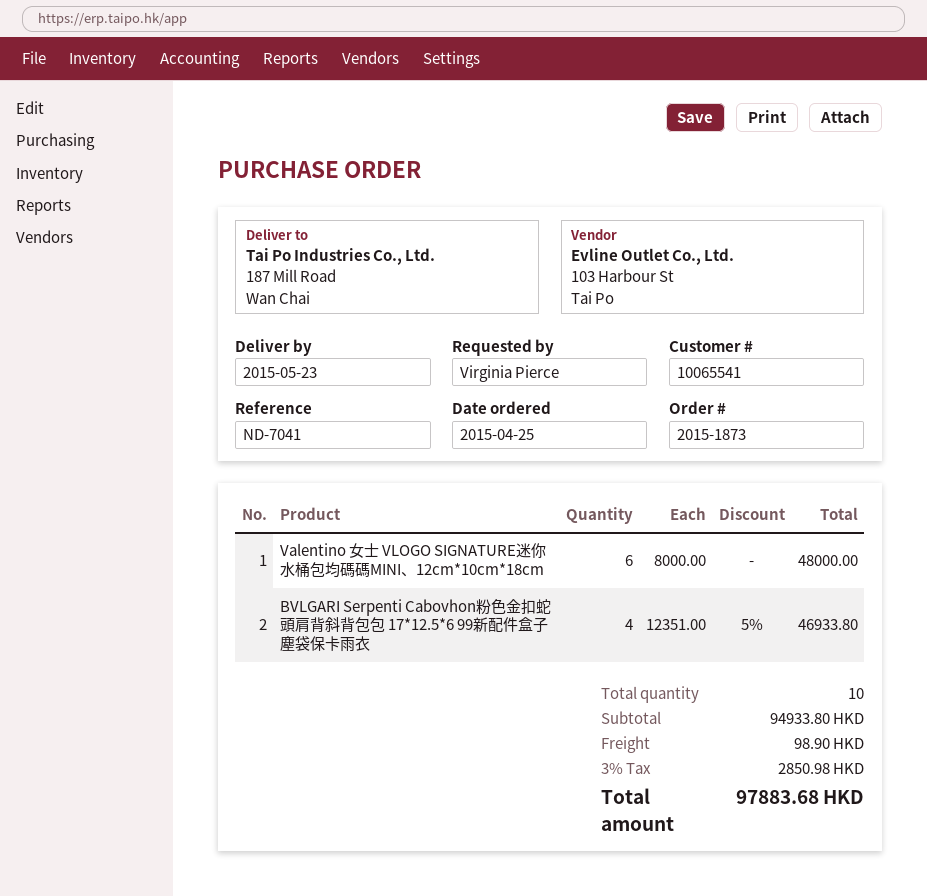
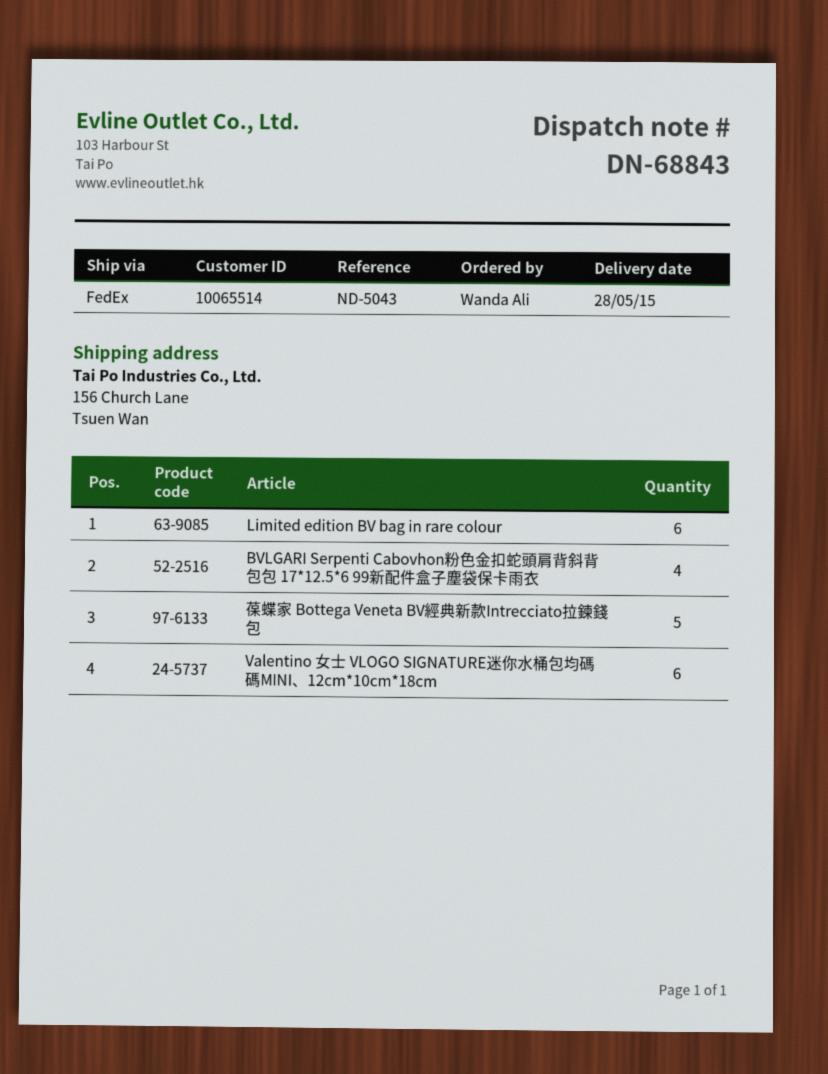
delivery date: 2015-05-23 -> 2015-05-28
customer number: 10065541 -> 10065514
reference: ND-7041 -> ND-5043
ordered by: Virginia Pierce -> Wanda Ali
ship to: 187 Mill Road, Wan Chai -> 156 Church Lane, Tsuen Wan
Limited edition BV bag in rare colour: none -> 6
葆蝶家 Bottega Veneta BV經典新款Intrecciato拉鍊錢包: none -> 5

